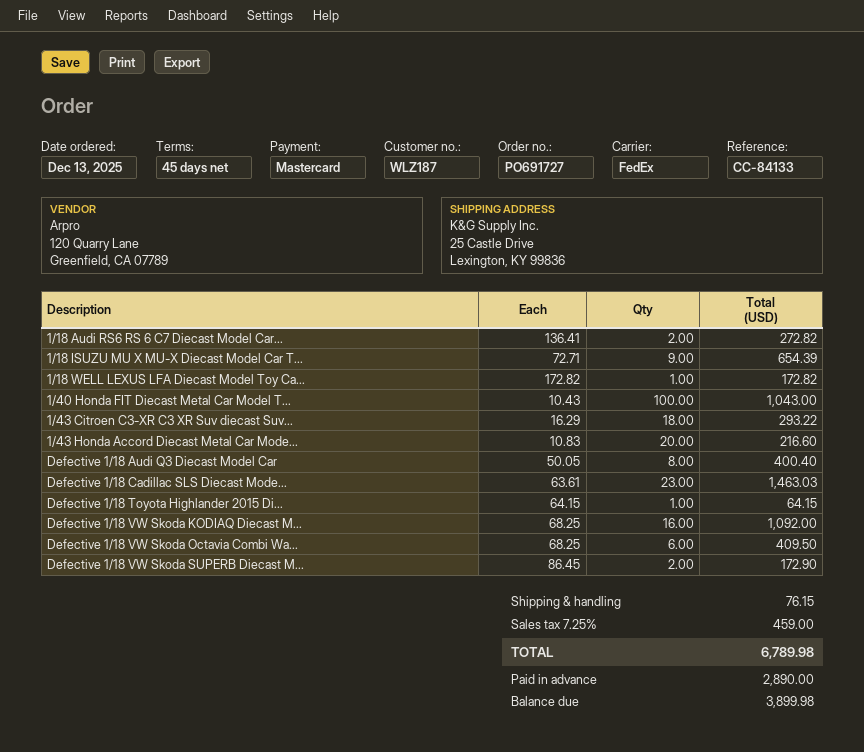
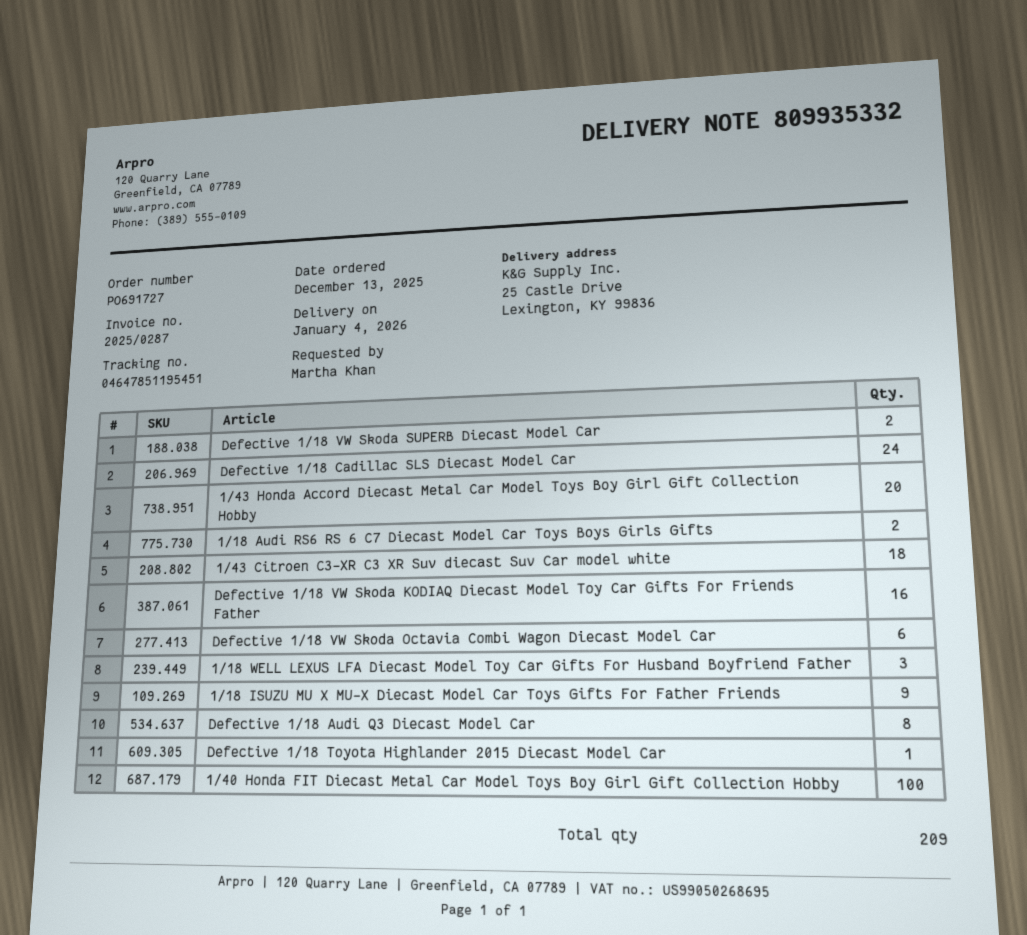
1/18 WELL LEXUS LFA Diecast Model Toy Ca...: 1 -> 3
Defective 1/18 Cadillac SLS Diecast Mode...: 23 -> 24

